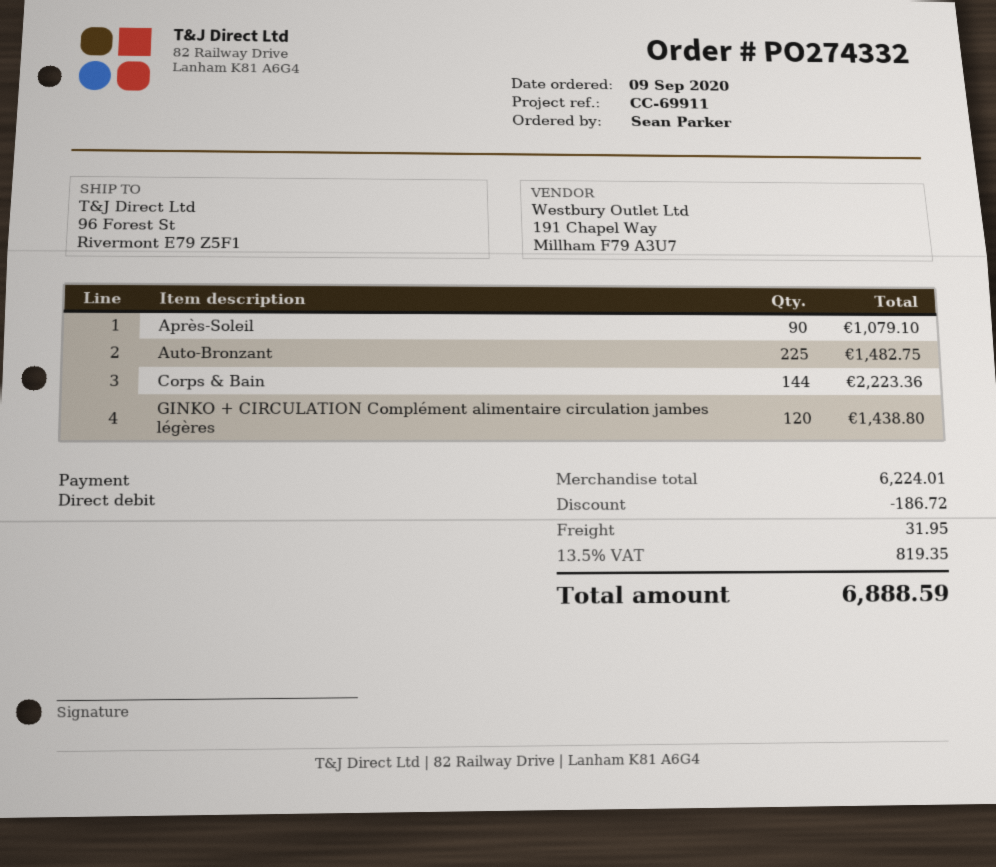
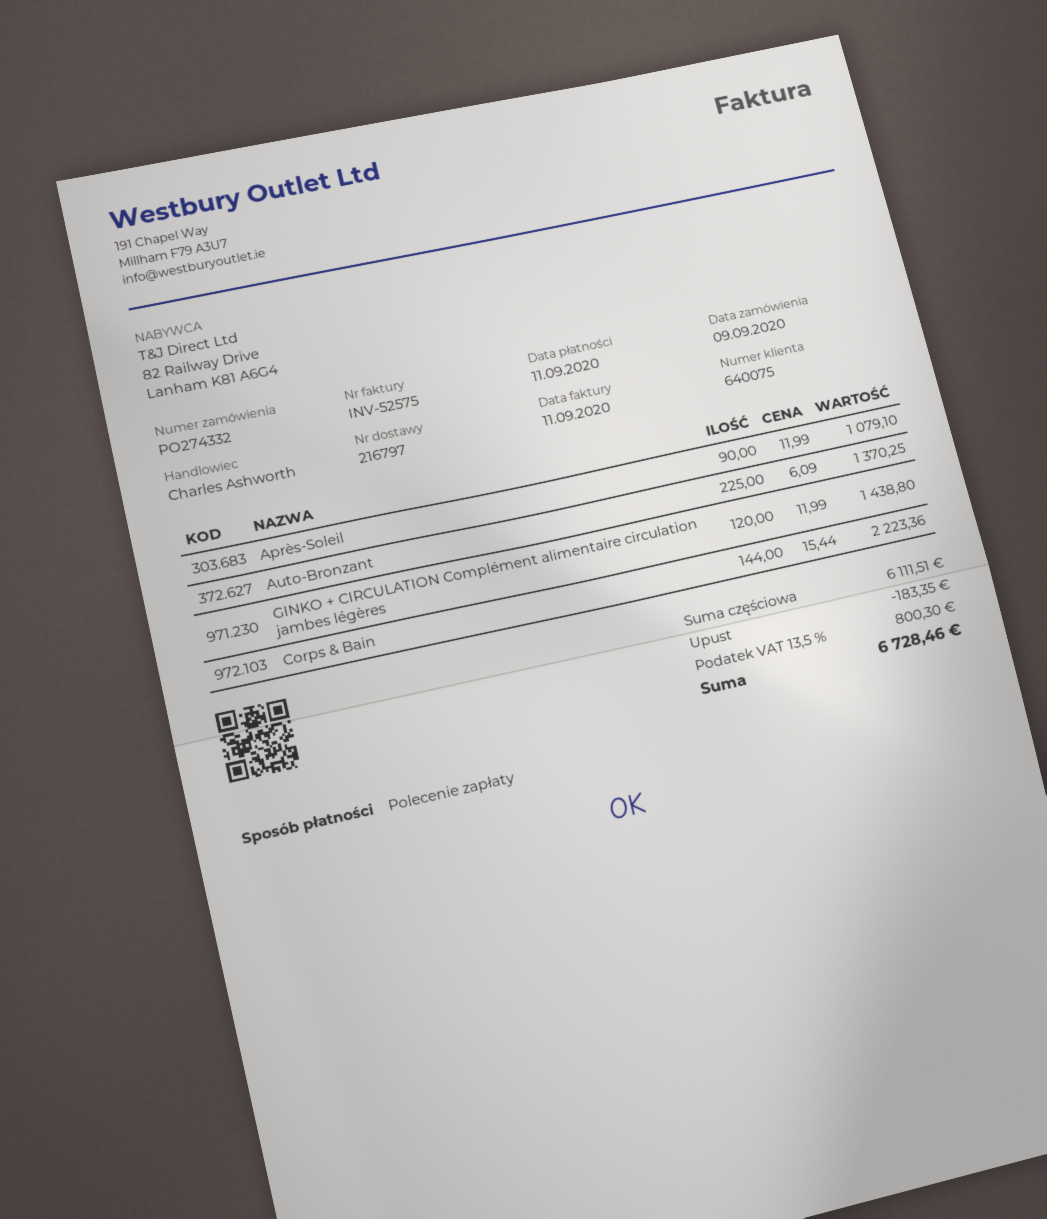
Auto-Bronzant: 225 for 1482.75 -> 225 for 1370.25
subtotal: 6224.01 -> 6111.51
discount: 186.72 -> 183.35
shipping: 31.95 -> none
tax: 13.5% = 819.35 -> 13.5% = 800.30
total: 6888.59 -> 6728.46

